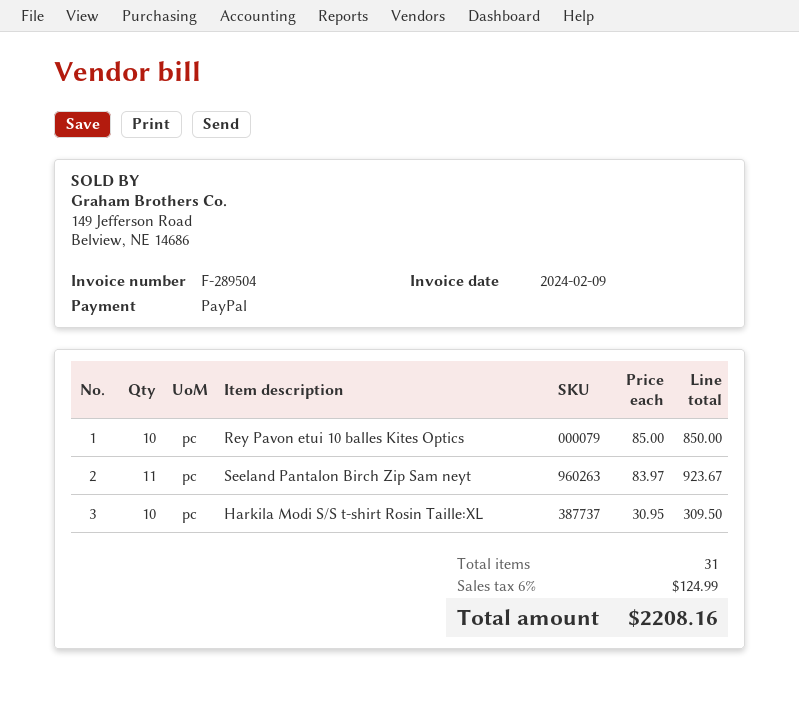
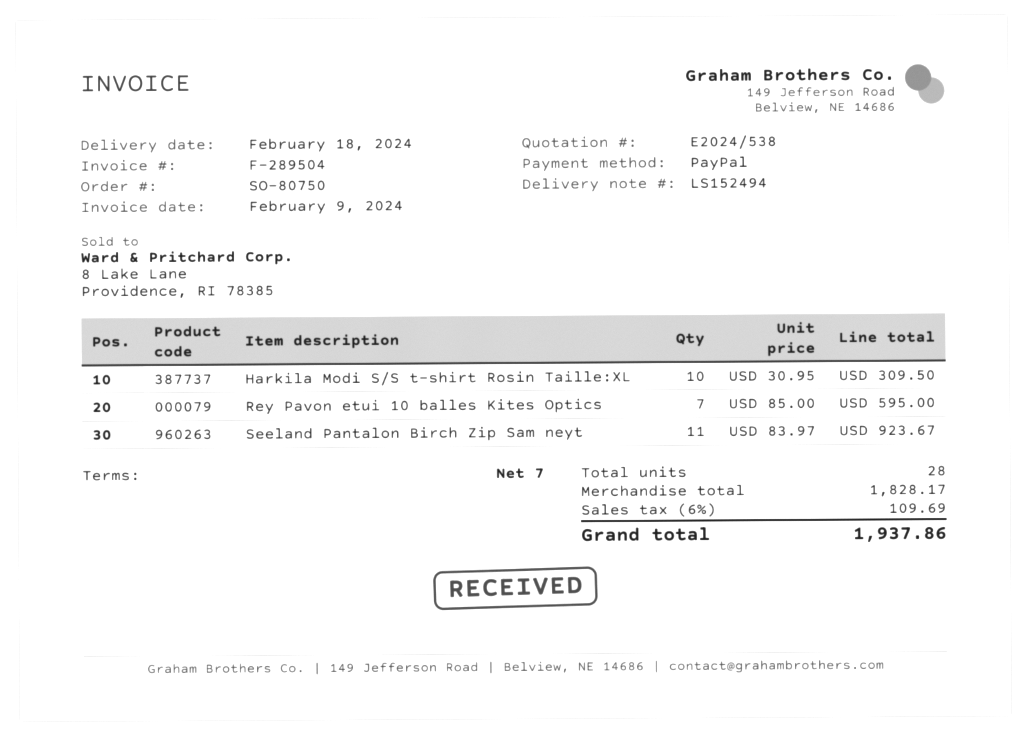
Rey Pavon etui 10 balles Kites Optics: 10 x 85.00 = 850.00 -> 7 x 85.00 = 595.00
total quantity: 31 -> 28
tax: 6% = 124.99 -> 6% = 109.69
total: 2208.16 -> 1937.86

